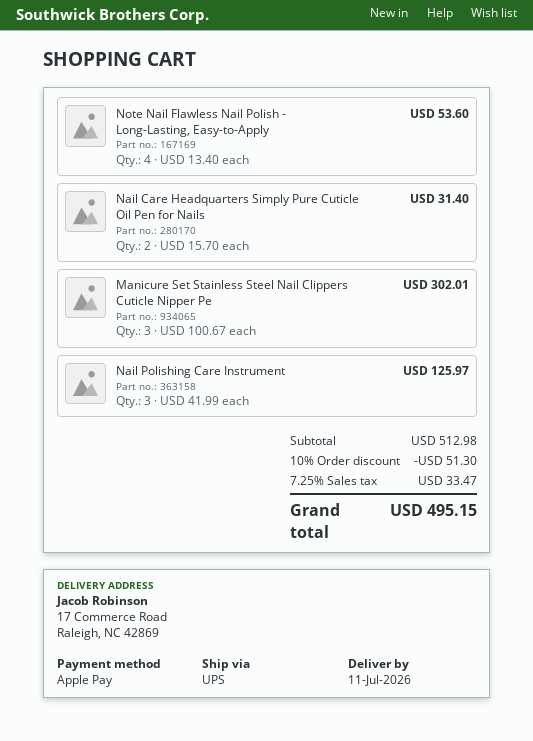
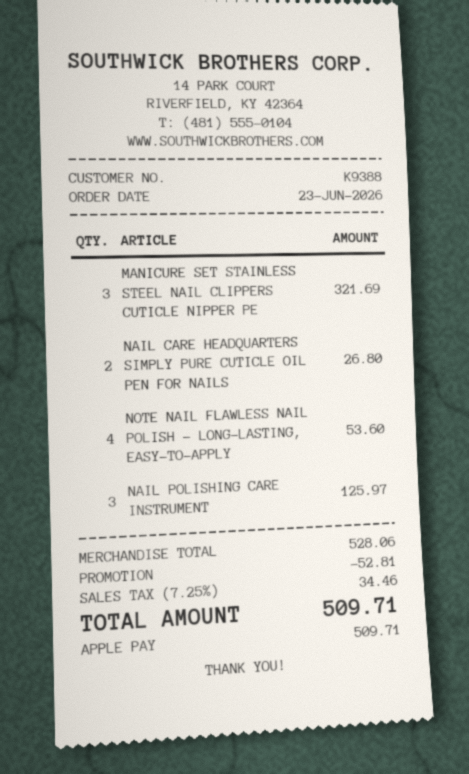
Nail Care Headquarters Simply Pure Cuticle Oil Pen for Nails: 2 for 31.40 -> 2 for 26.80
Manicure Set Stainless Steel Nail Clippers Cuticle Nipper Pe: 3 for 302.01 -> 3 for 321.69
subtotal: 512.98 -> 528.06
discount: 51.30 -> 52.81
tax: 7.25% = 33.47 -> 7.25% = 34.46
total: 495.15 -> 509.71

